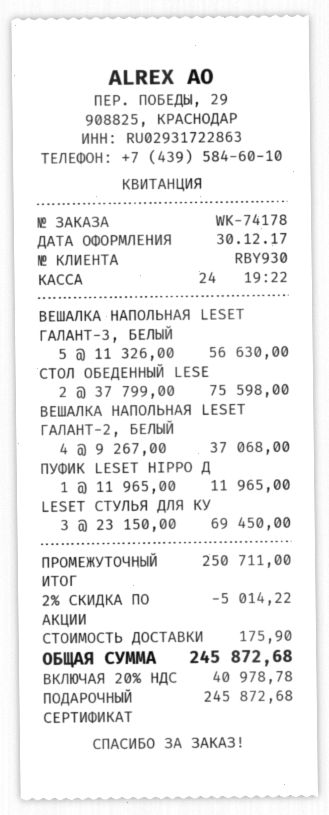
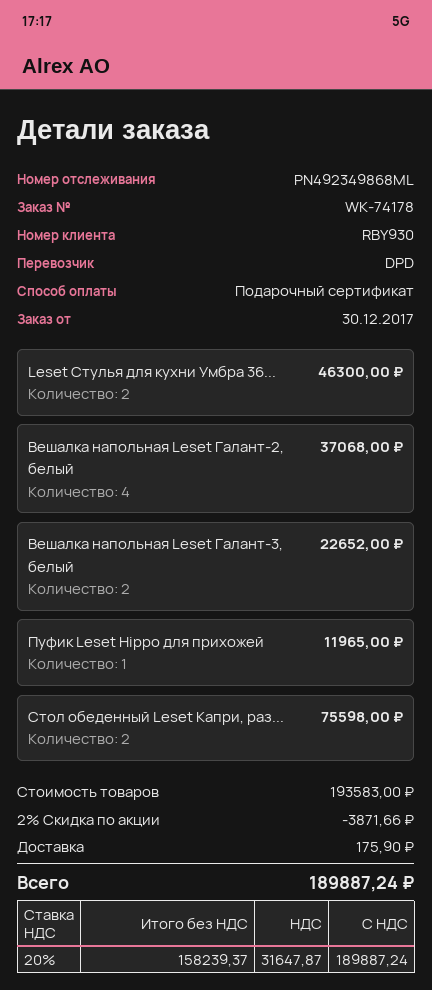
ВЕШАЛКА НАПОЛЬНАЯ LESET ГАЛАНТ-3, БЕЛЫЙ: 5 for 56630.00 -> 2 for 22652.00
LESET СТУЛЬЯ ДЛЯ КУ: 3 for 69450.00 -> 2 for 46300.00
subtotal: 250711.00 -> 193583.00
discount: 2% = 5014.22 -> 2% = 3871.66
tax: 20% = 40978.78 -> 20% = 31647.87
total: 245872.68 -> 189887.24

